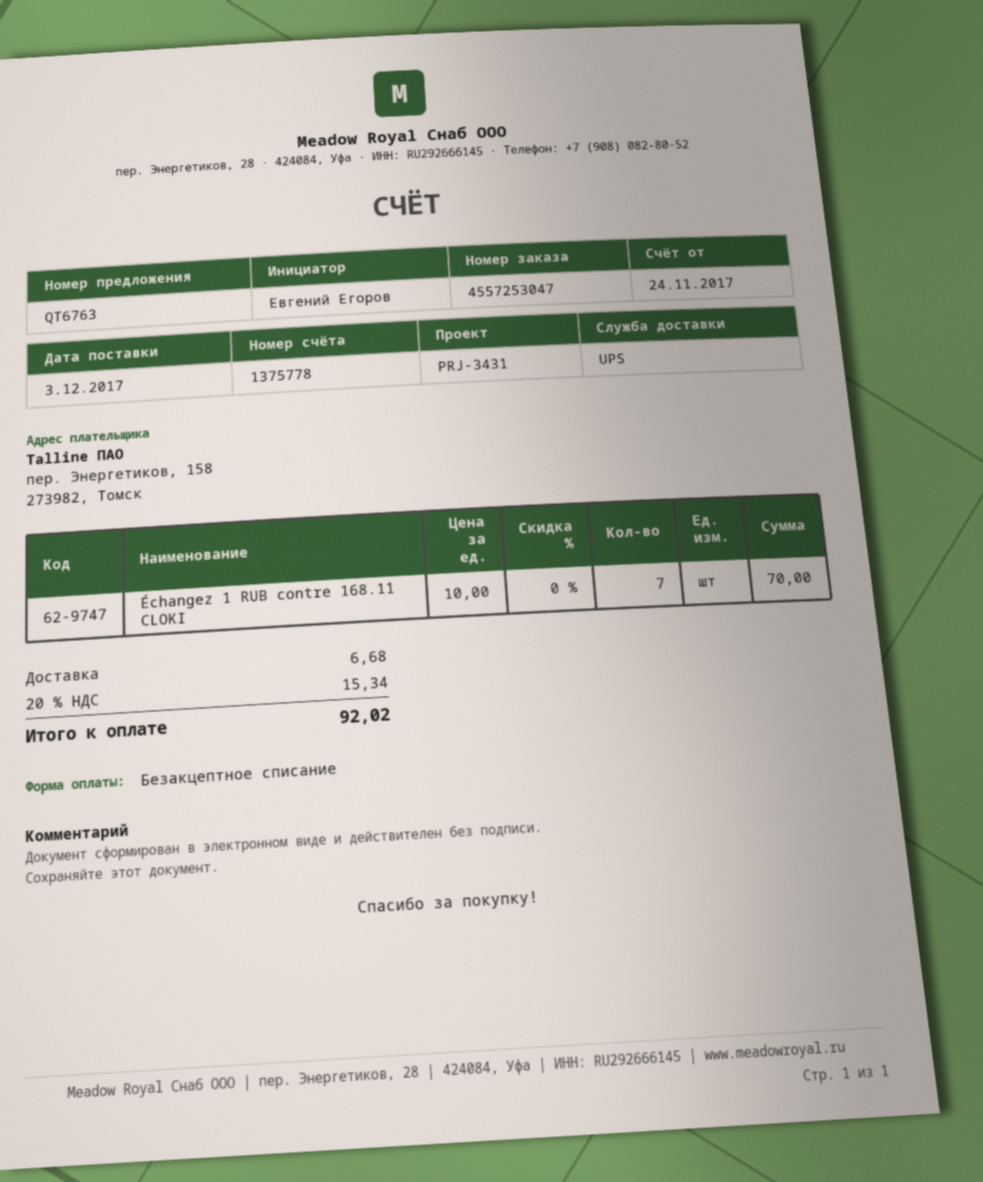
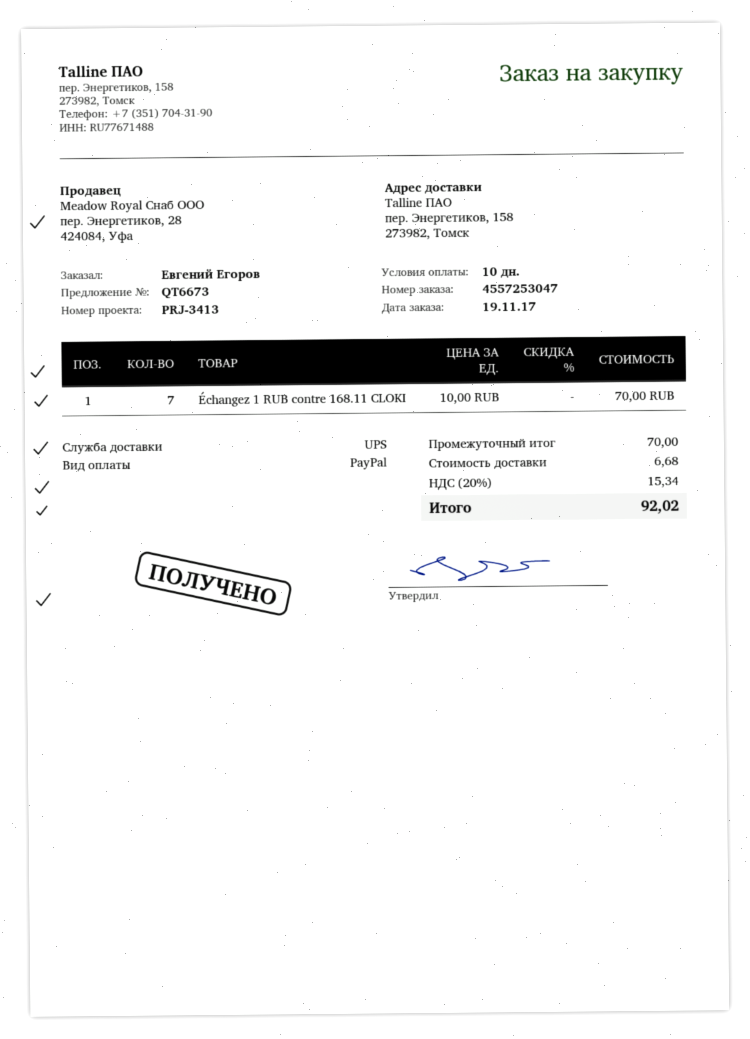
quote number: QT6763 -> QT6673
reference: PRJ-3431 -> PRJ-3413
payment method: direct debit -> PayPal

